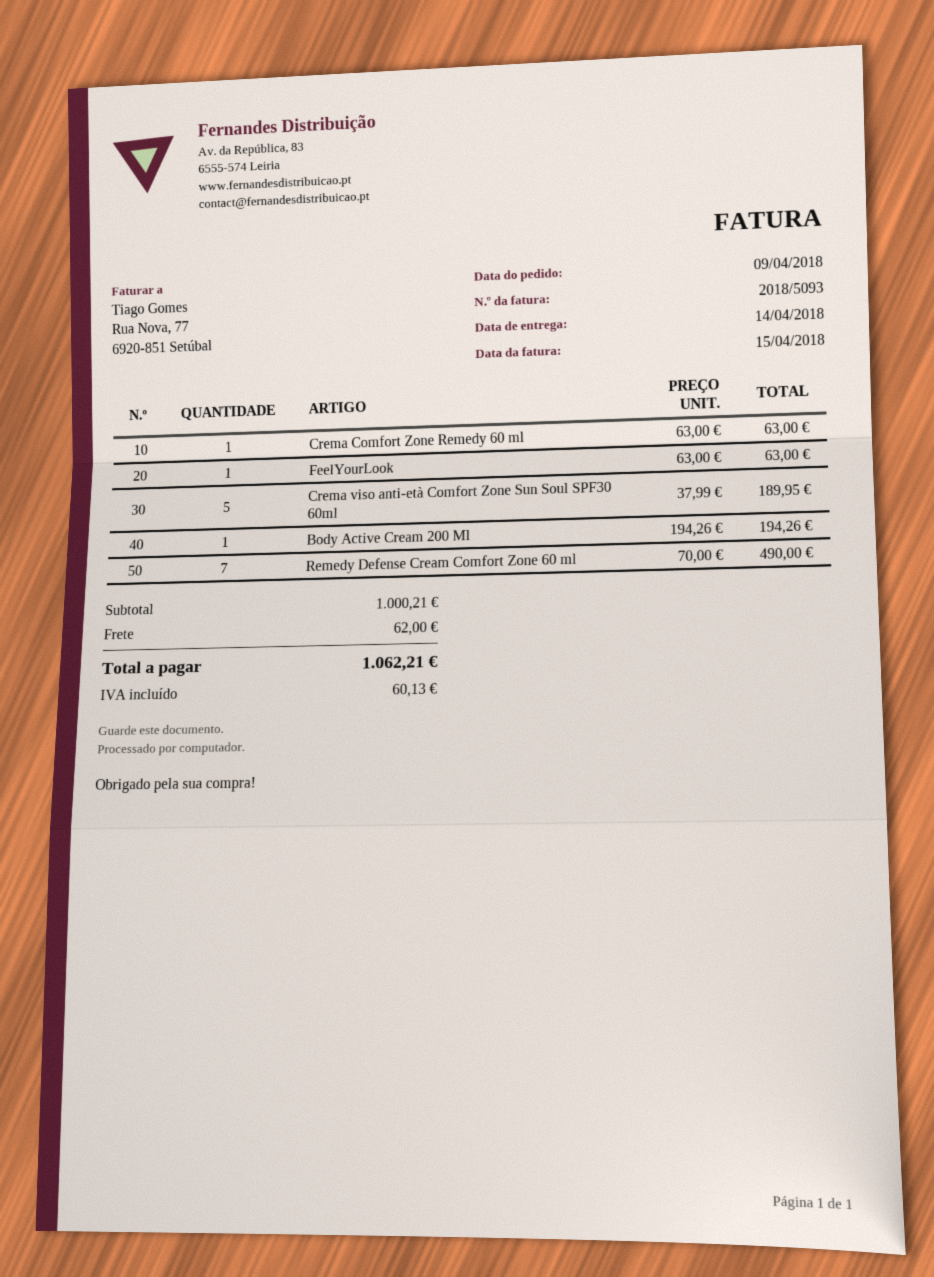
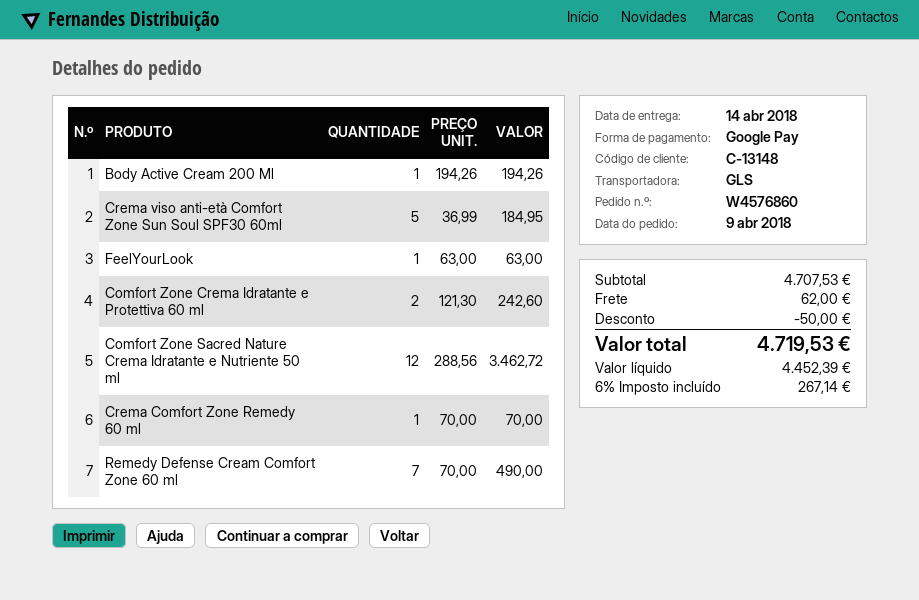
Crema Comfort Zone Remedy 60 ml: 1 x 63.00 = 63.00 -> 1 x 70.00 = 70.00
Crema viso anti-età Comfort Zone Sun Soul SPF30 60ml: 5 x 37.99 = 189.95 -> 5 x 36.99 = 184.95
Comfort Zone Crema Idratante e Protettiva 60 ml: none -> 2 x 121.30 = 242.60
Comfort Zone Sacred Nature Crema Idratante e Nutriente 50 ml: none -> 12 x 288.56 = 3462.72
subtotal: 1000.21 -> 4707.53
discount: none -> 50.00
tax: 60.13 -> 267.14
total: 1062.21 -> 4719.53

